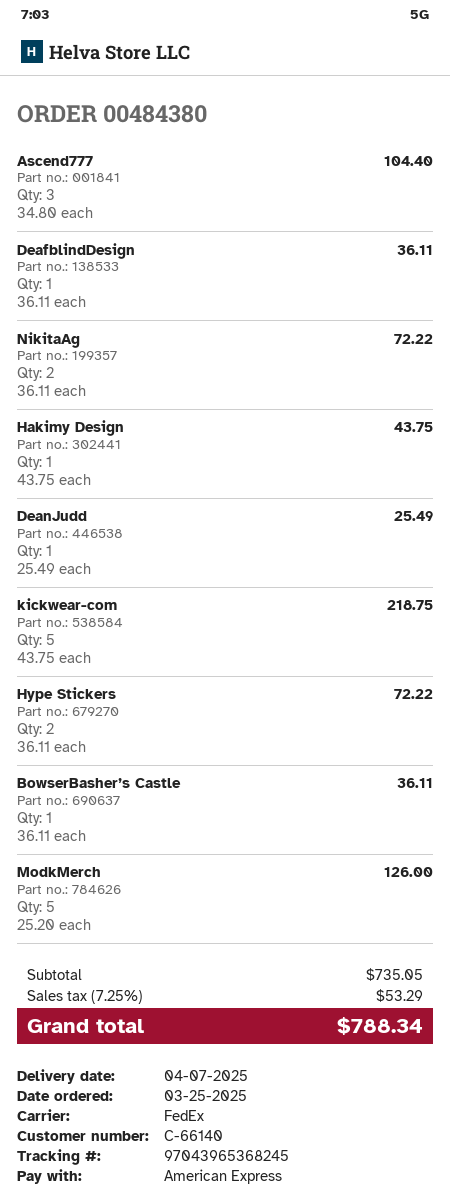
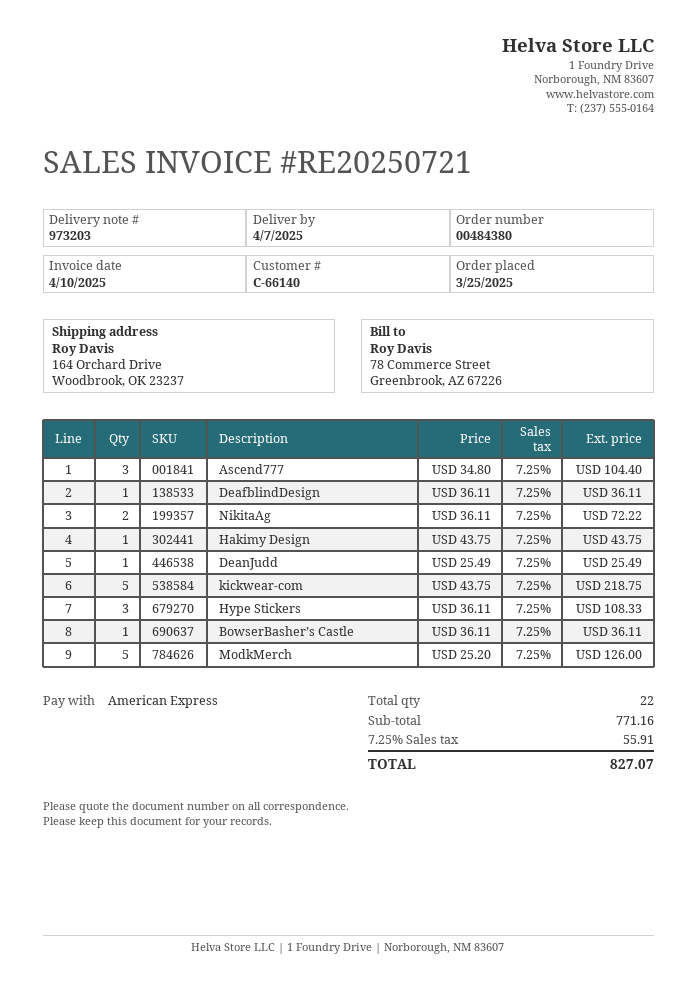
Hype Stickers: 2 x 36.11 = 72.22 -> 3 x 36.11 = 108.33
subtotal: 735.05 -> 771.16
tax: 7.25% = 53.29 -> 7.25% = 55.91
total: 788.34 -> 827.07

